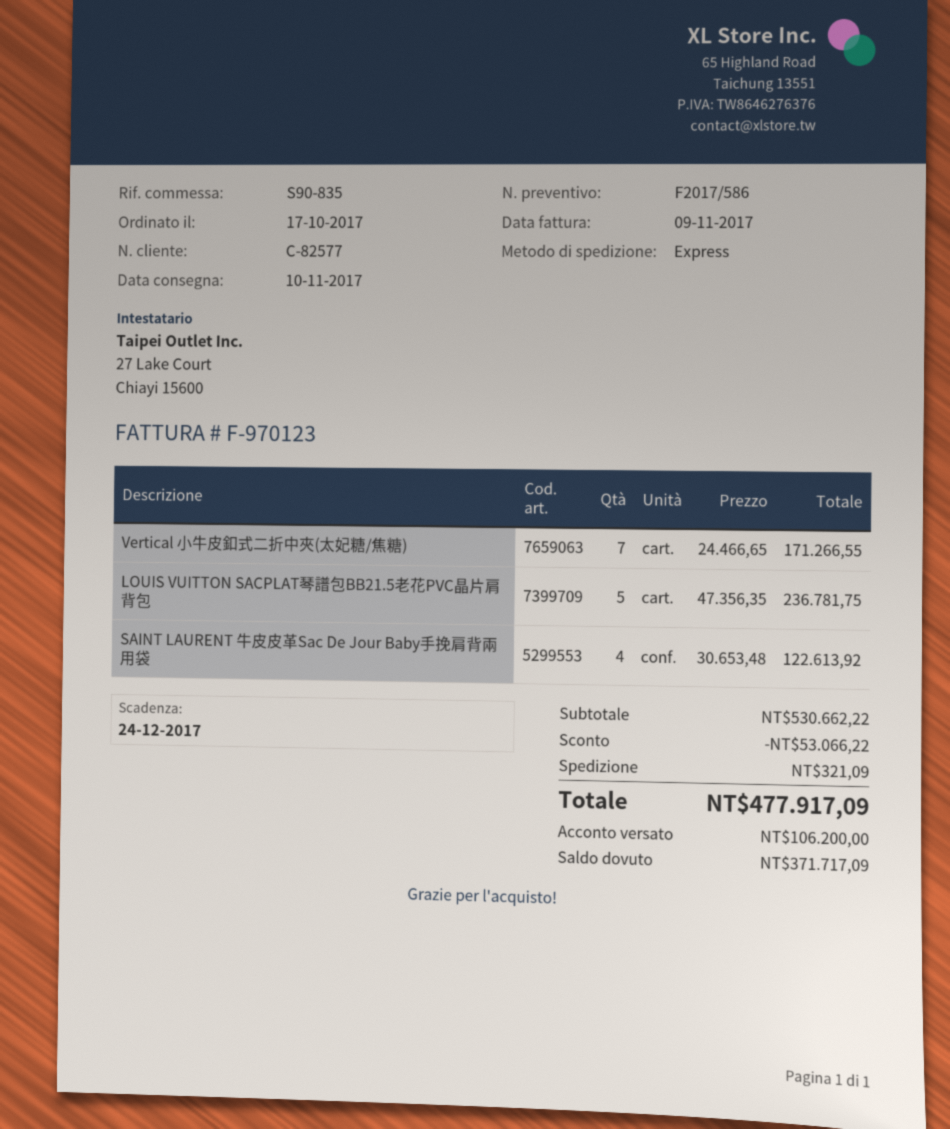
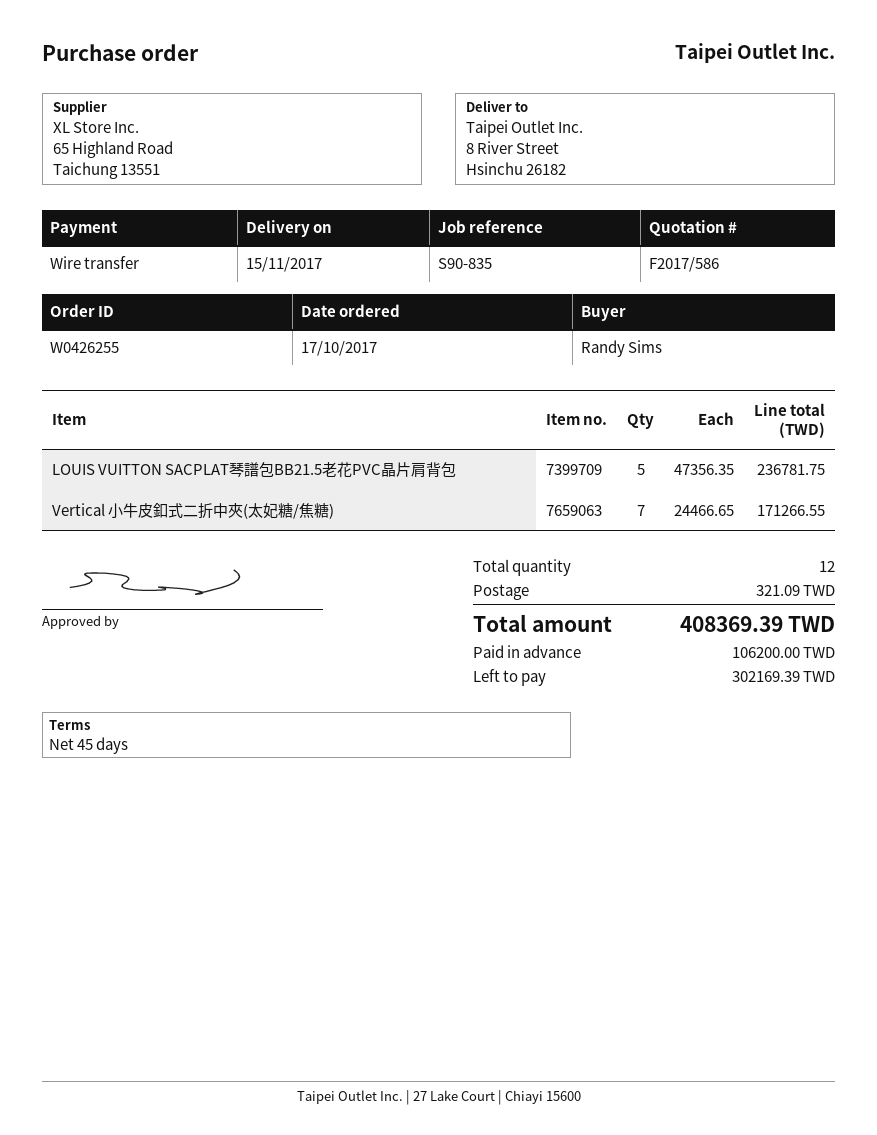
delivery date: 2017-11-10 -> 2017-11-15
SAINT LAURENT 牛皮皮革Sac De Jour Baby手挽肩背兩用袋: 4 x 30653.48 = 122613.92 -> none
discount: 53066.22 -> none
total: 477917.09 -> 408369.39
balance: 371717.09 -> 302169.39

